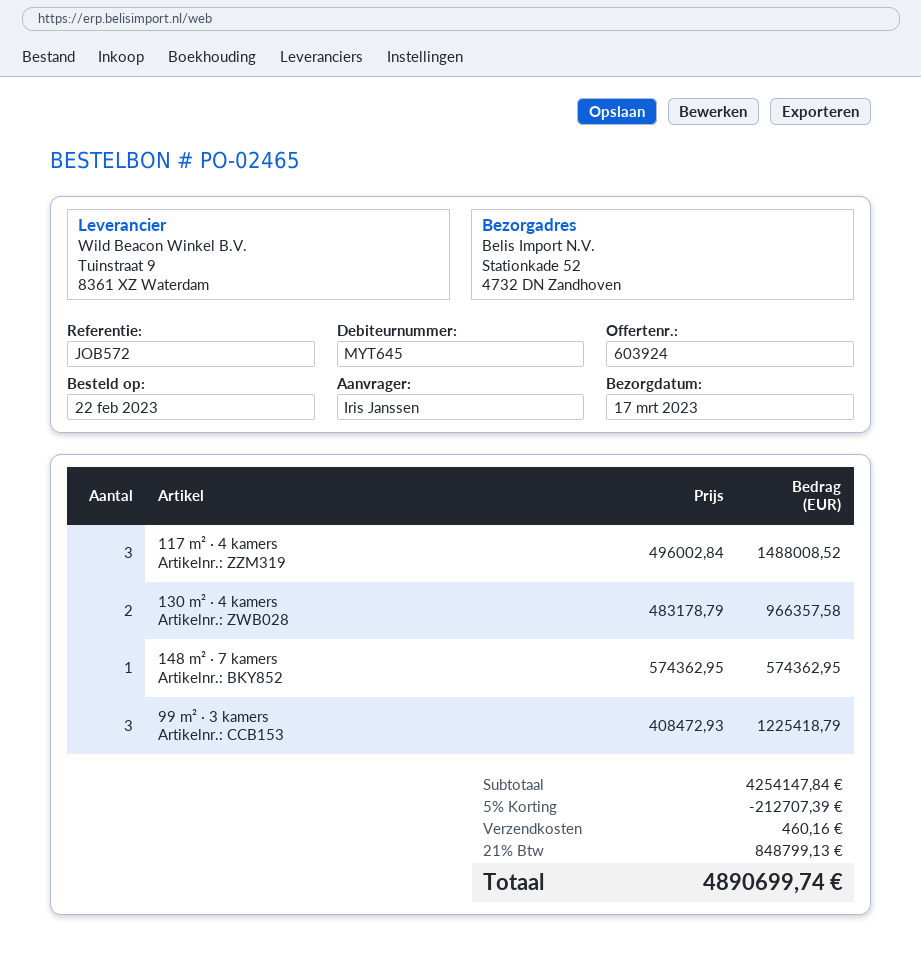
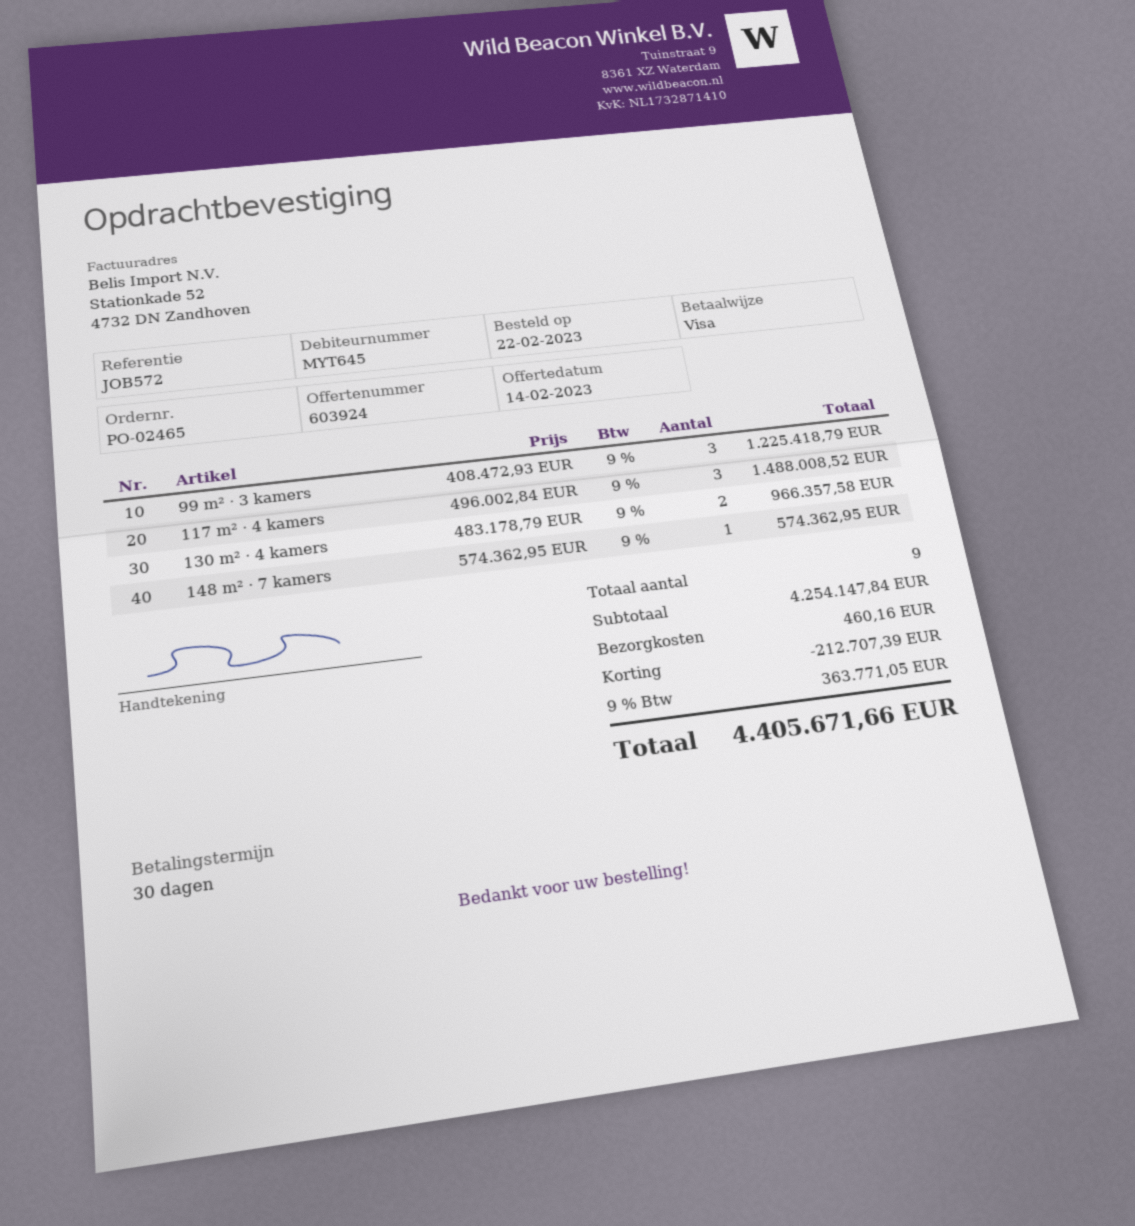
tax: 21% = 848799.13 -> 9% = 363771.05
total: 4890699.74 -> 4405671.66

